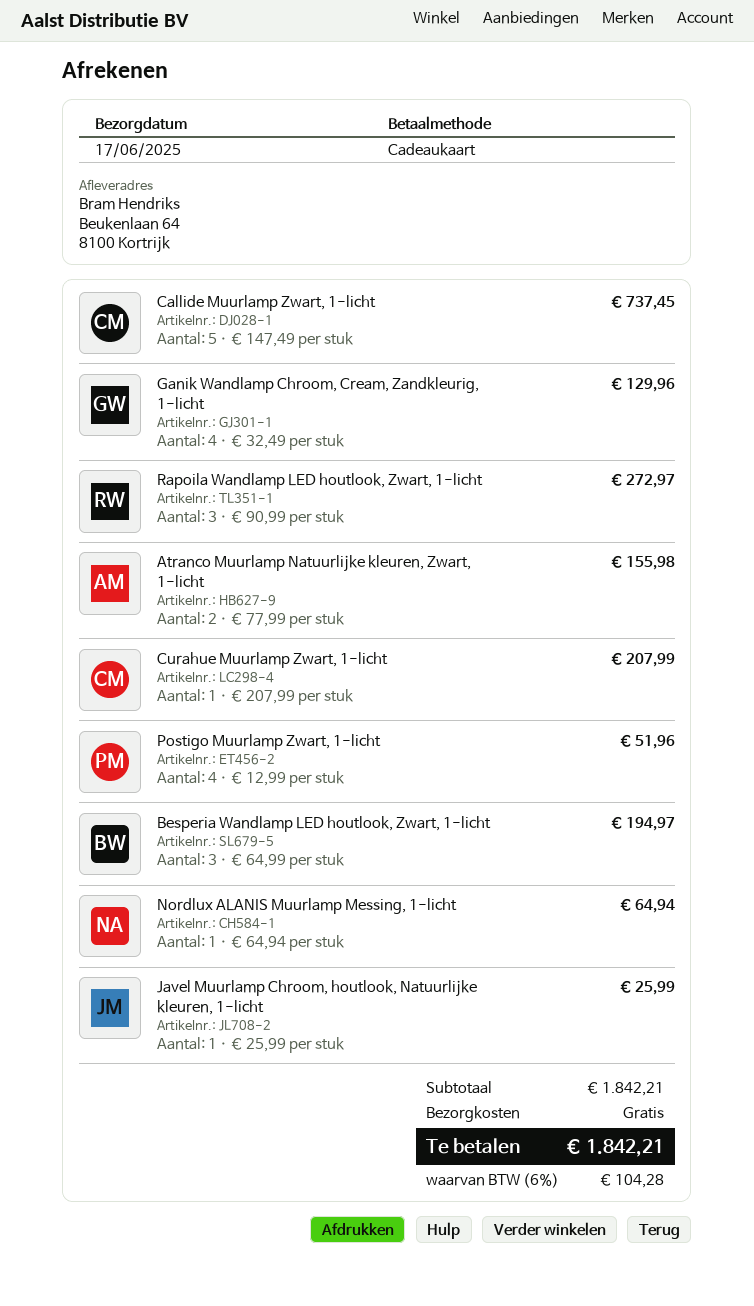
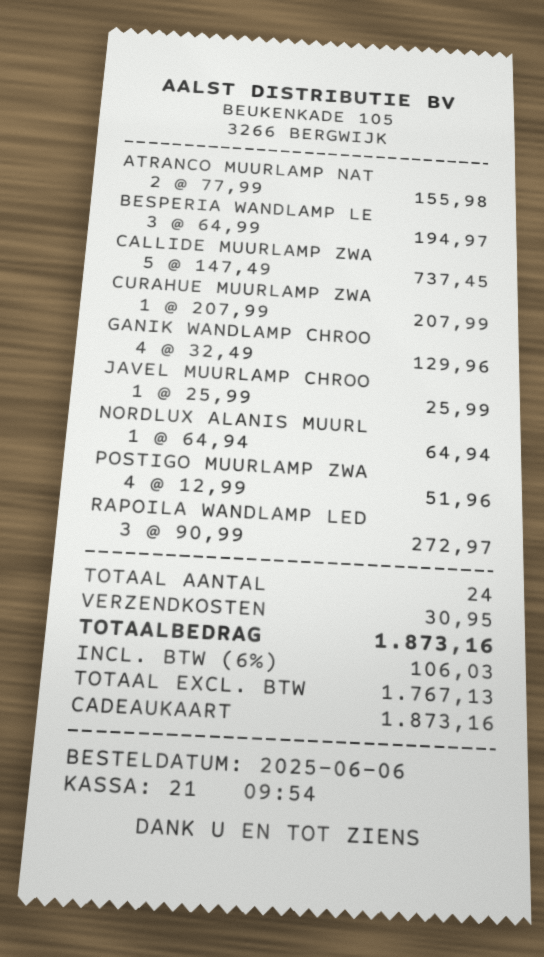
shipping: 0.00 -> 30.95
tax: 6% = 104.28 -> 6% = 106.03
total: 1842.21 -> 1873.16

